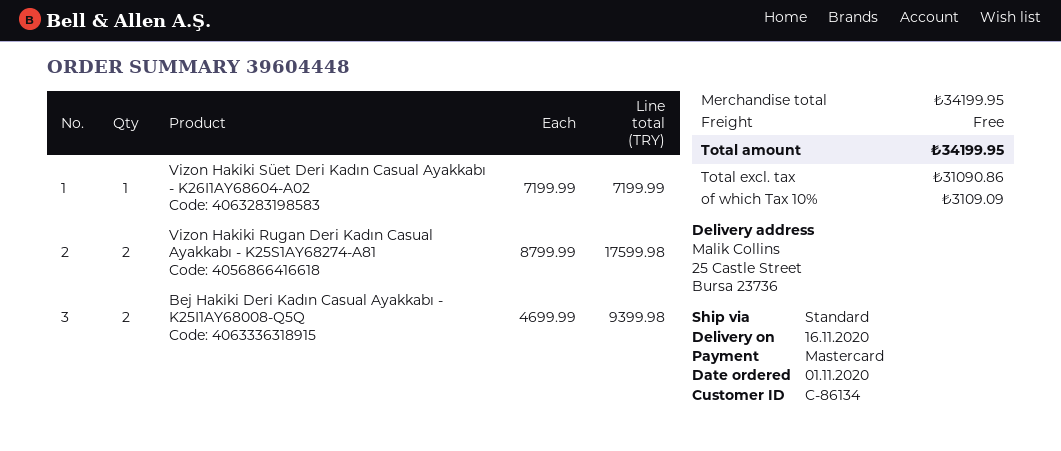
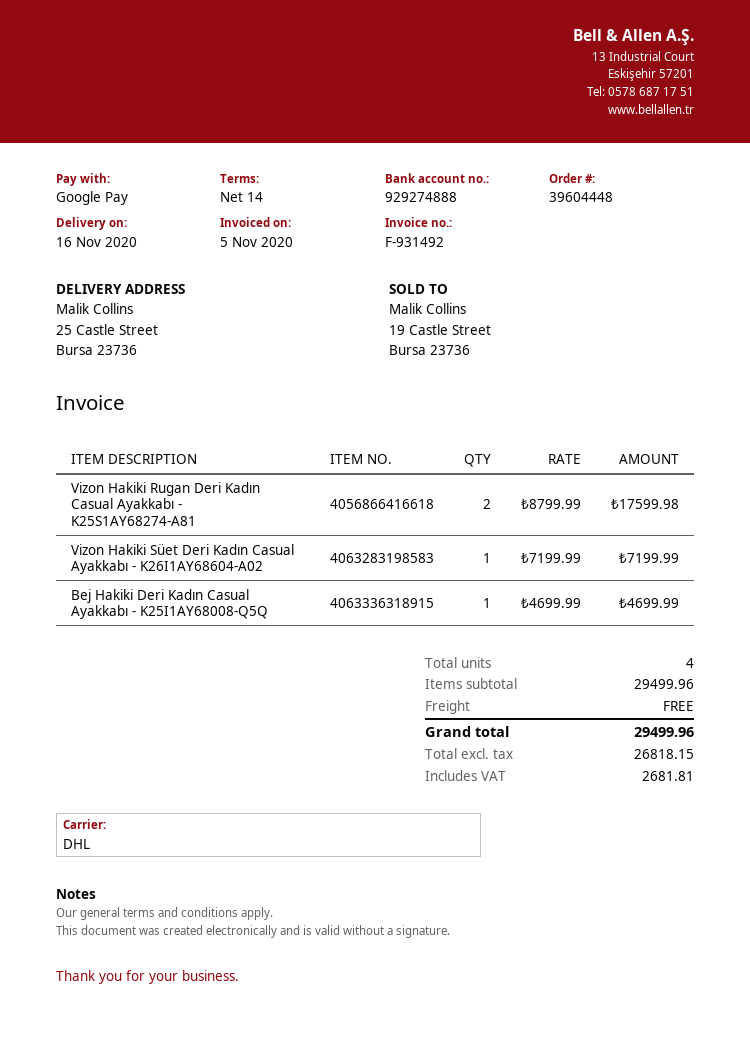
payment method: Mastercard -> Google Pay
shipping method: standard -> DHL
Bej Hakiki Deri Kadın Casual Ayakkabı - K25I1AY68008-Q5Q: 2 x 4699.99 = 9399.98 -> 1 x 4699.99 = 4699.99
subtotal: 34199.95 -> 29499.96
net: 31090.86 -> 26818.15
tax: 3109.09 -> 2681.81
total: 34199.95 -> 29499.96

